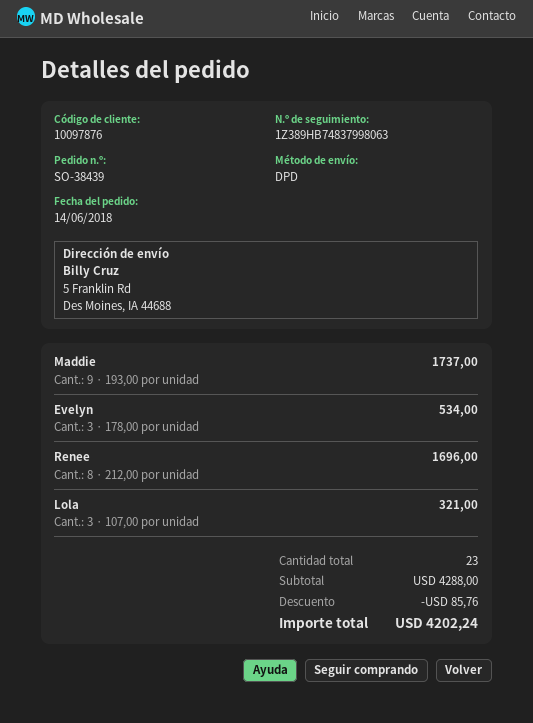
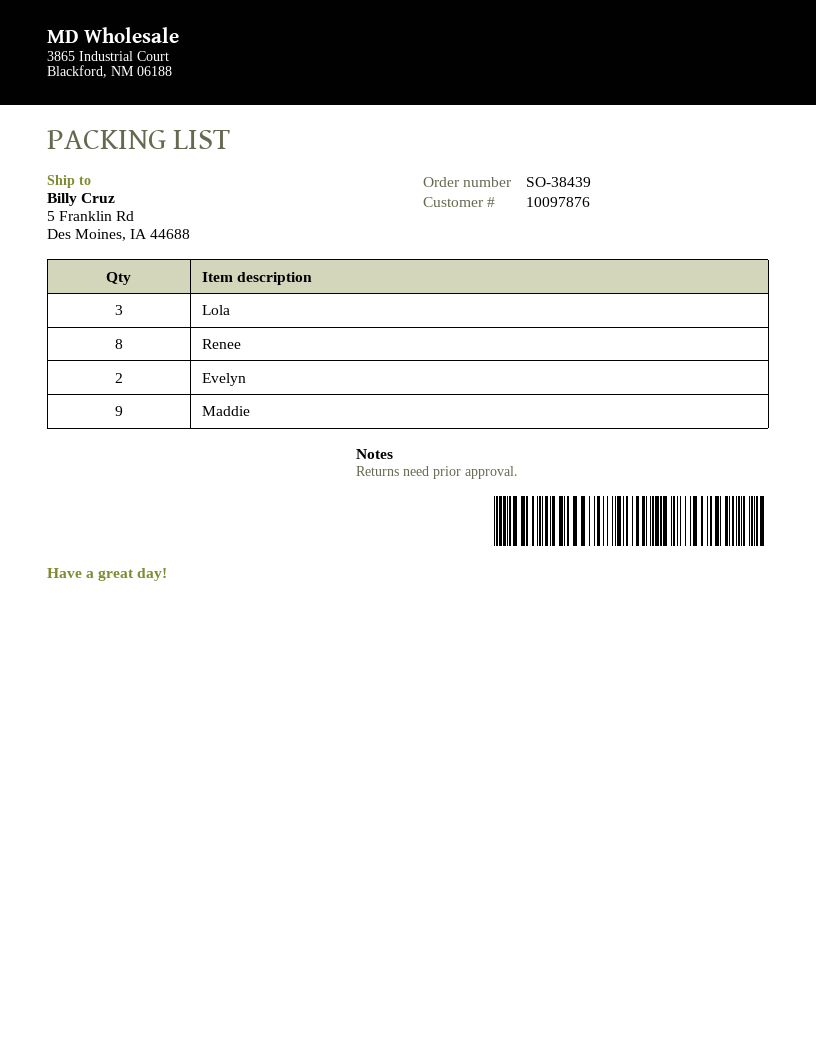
Evelyn: 3 -> 2

